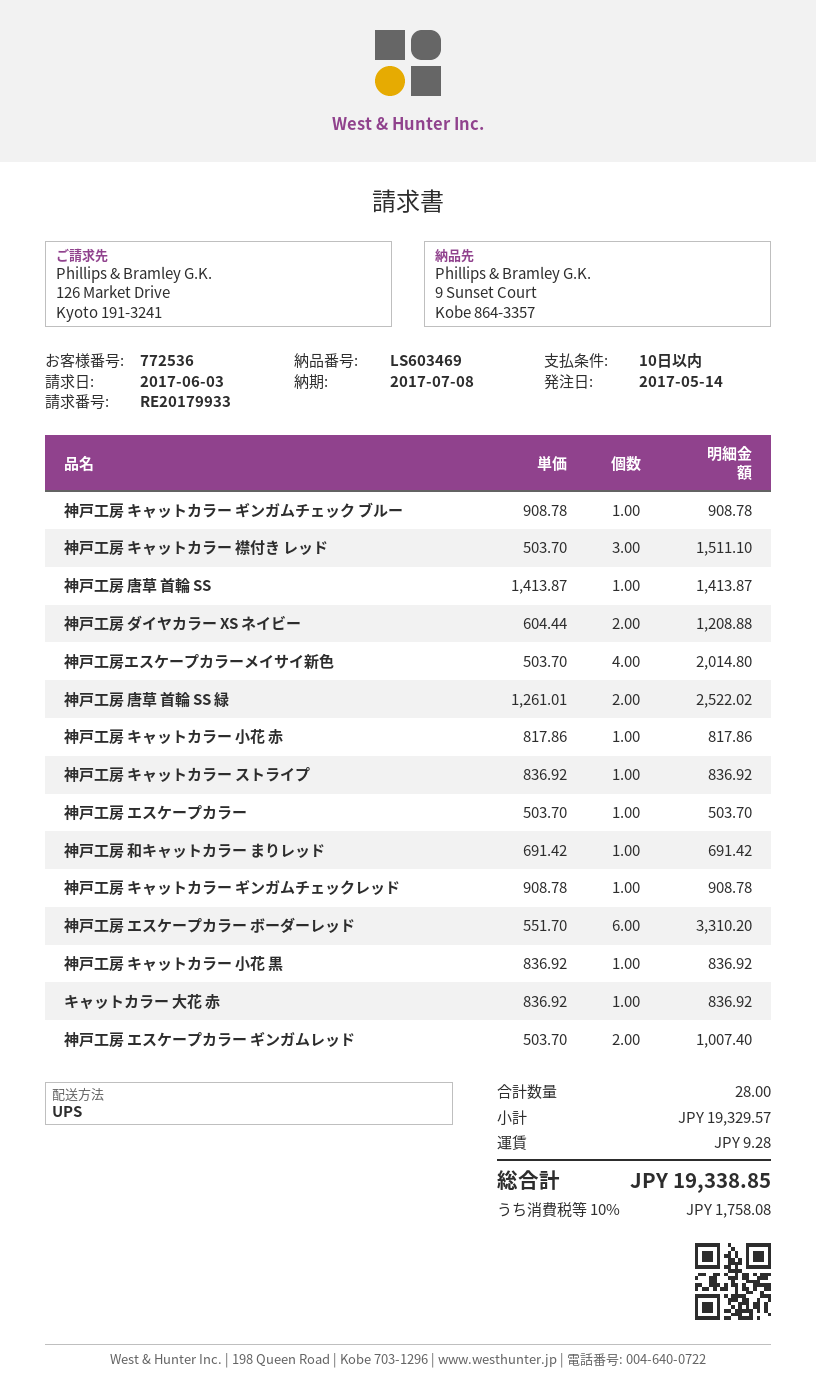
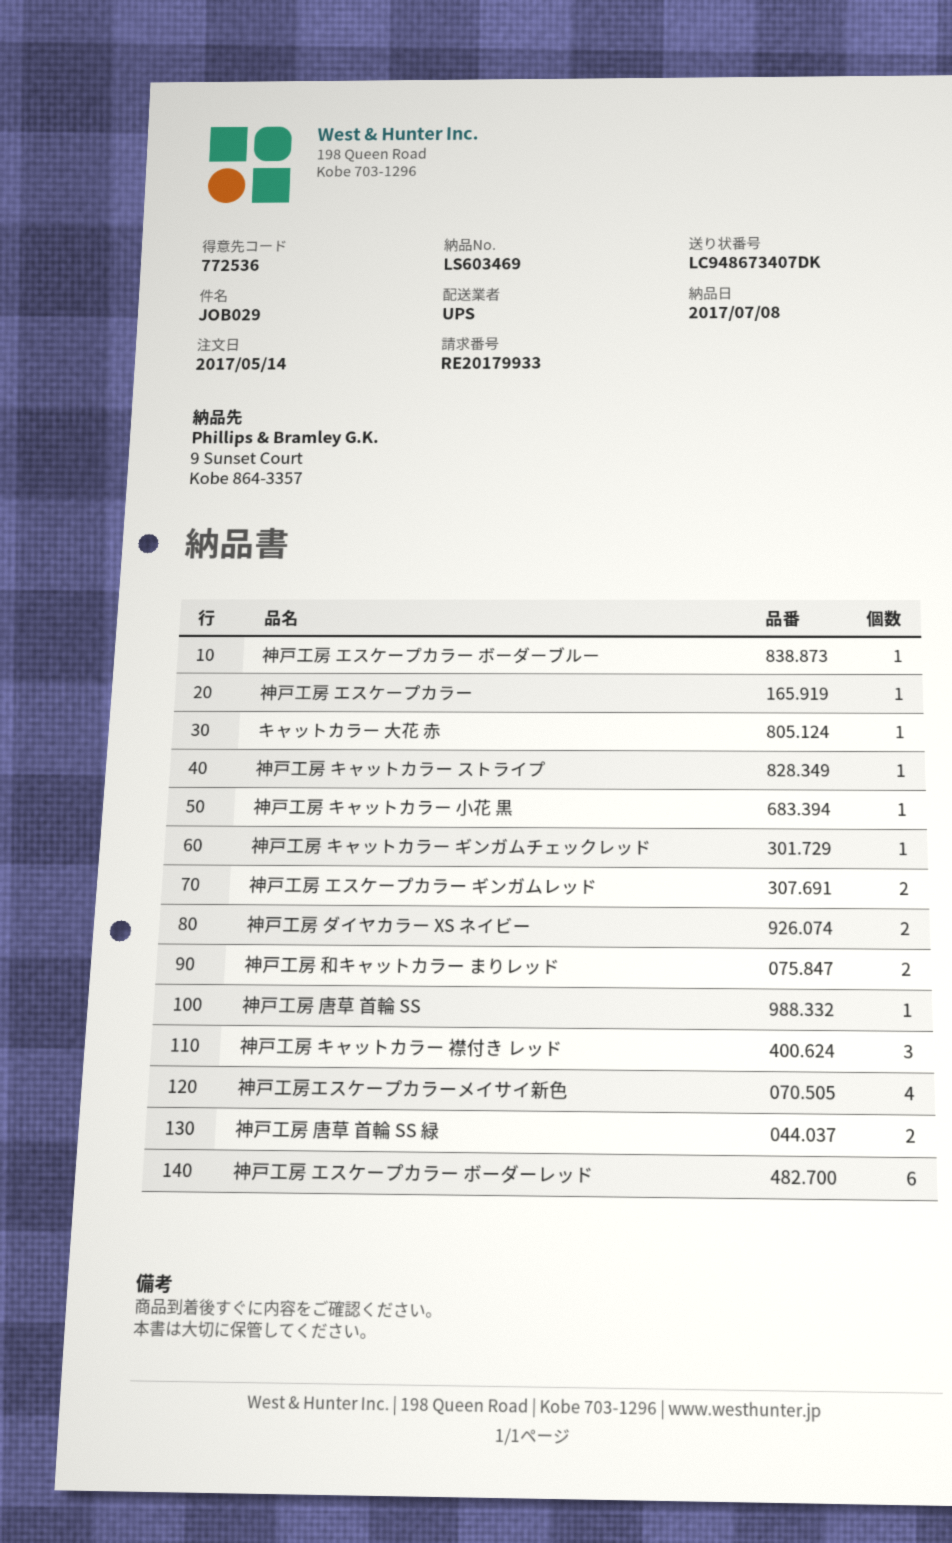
神戸工房 キャットカラー ギンガムチェック ブルー: 1 -> none
神戸工房 キャットカラー 小花 赤: 1 -> none
神戸工房 和キャットカラー まりレッド: 1 -> 2
神戸工房 エスケープカラー ボーダーブルー: none -> 1

